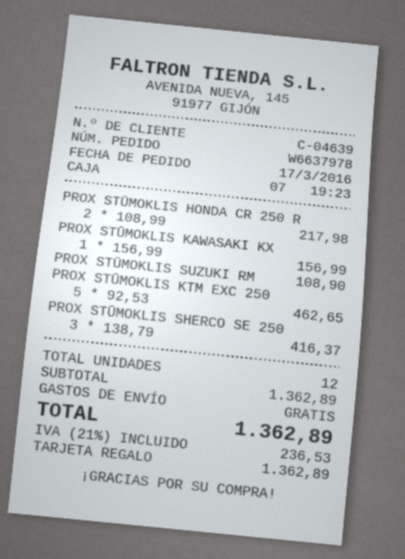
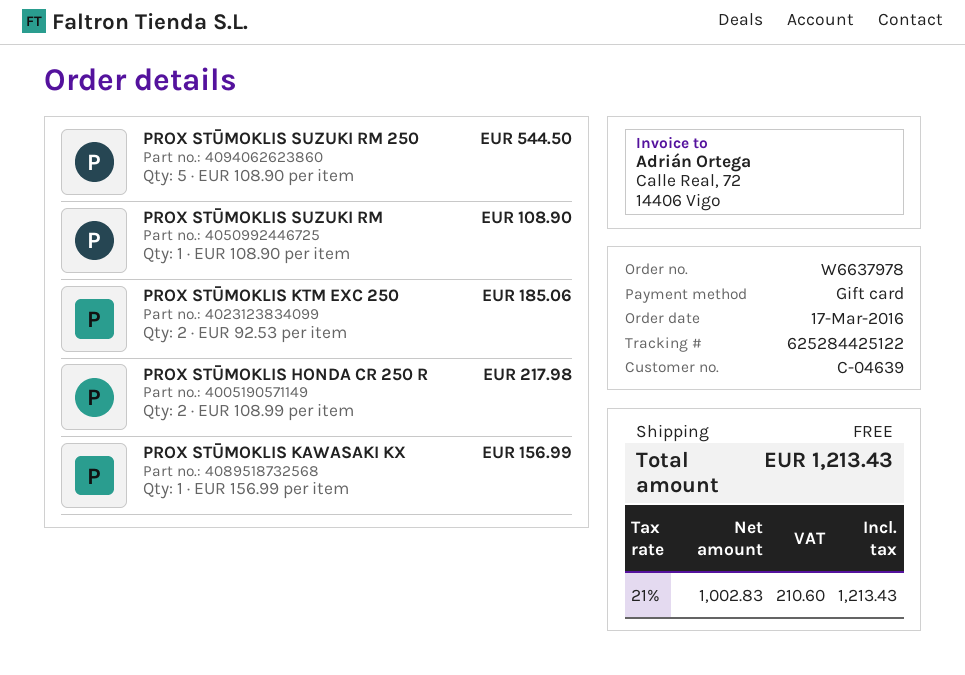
PROX STŪMOKLIS KTM EXC 250: 5 x 92.53 = 462.65 -> 2 x 92.53 = 185.06
PROX STŪMOKLIS SHERCO SE 250: 3 x 138.79 = 416.37 -> none
PROX STŪMOKLIS SUZUKI RM 250: none -> 5 x 108.90 = 544.50
tax: 21% = 236.53 -> 21% = 210.60
total: 1362.89 -> 1213.43

